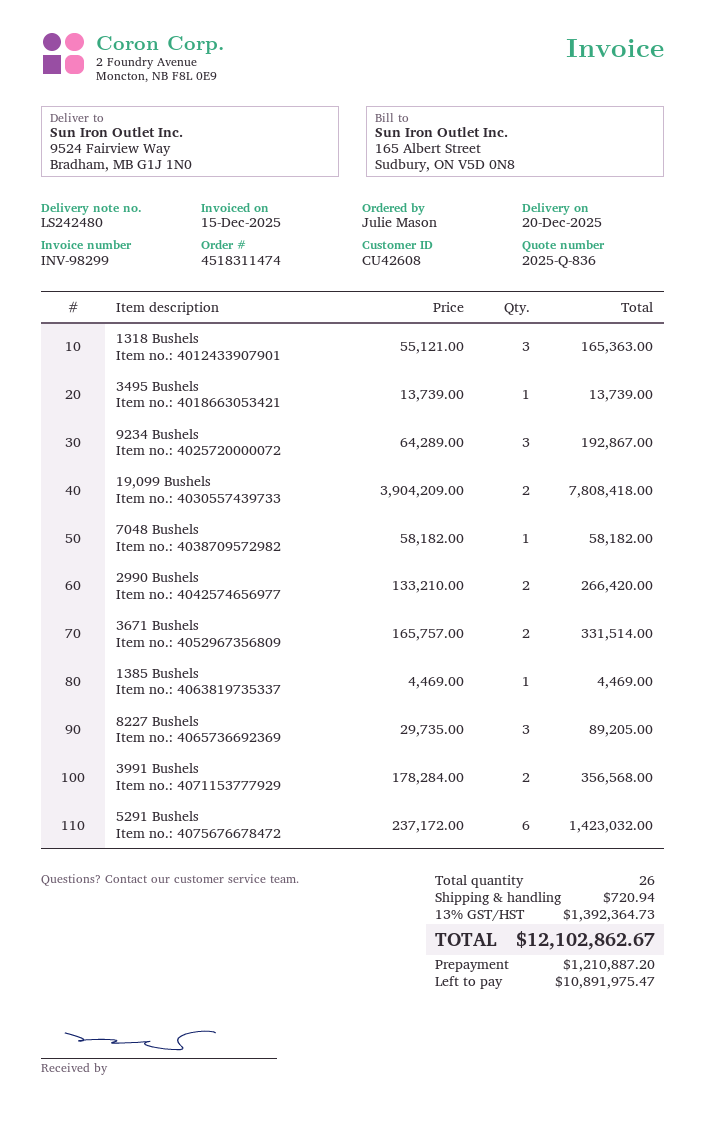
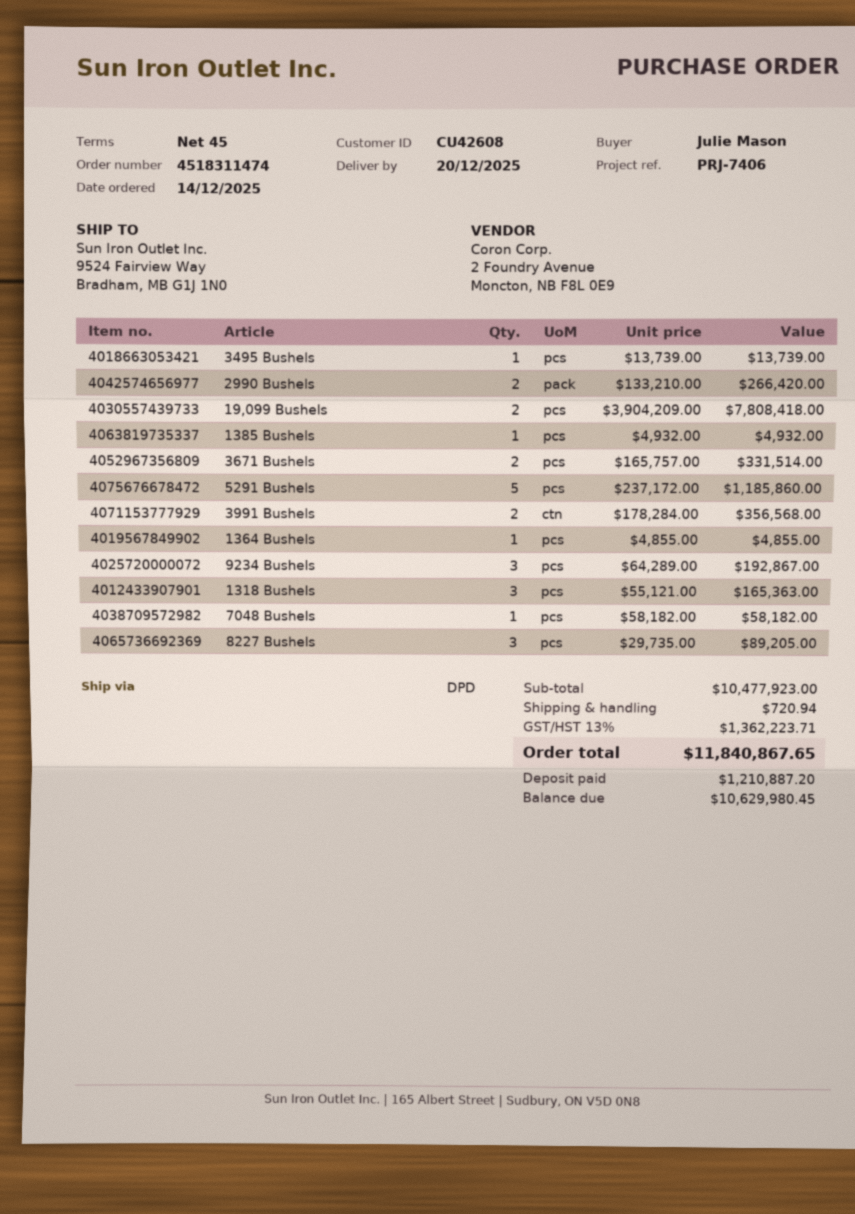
1385 Bushels: 1 x 4469.00 = 4469.00 -> 1 x 4932.00 = 4932.00
5291 Bushels: 6 x 237172.00 = 1423032.00 -> 5 x 237172.00 = 1185860.00
1364 Bushels: none -> 1 x 4855.00 = 4855.00
tax: 13% = 1392364.73 -> 13% = 1362223.71
total: 12102862.67 -> 11840867.65
balance: 10891975.47 -> 10629980.45

